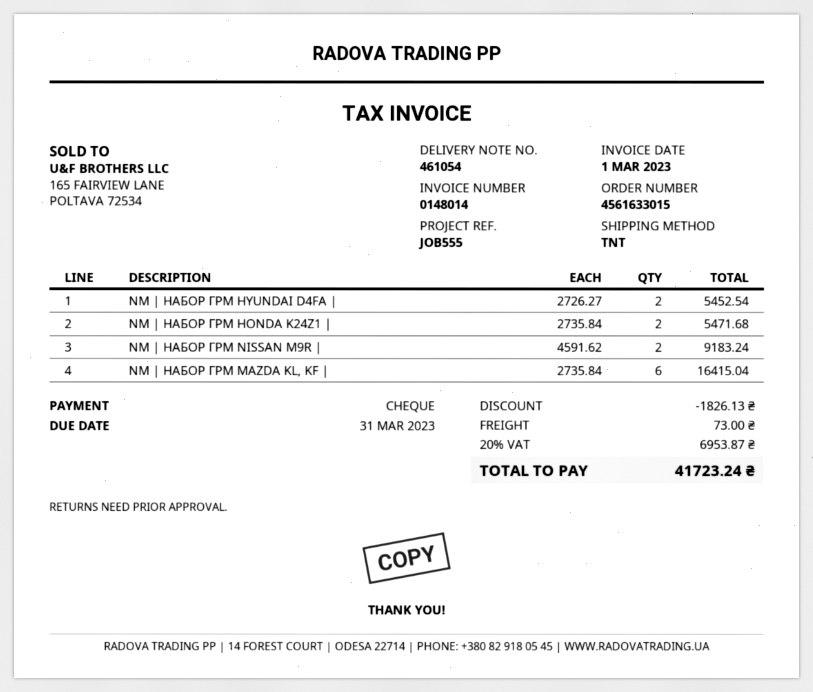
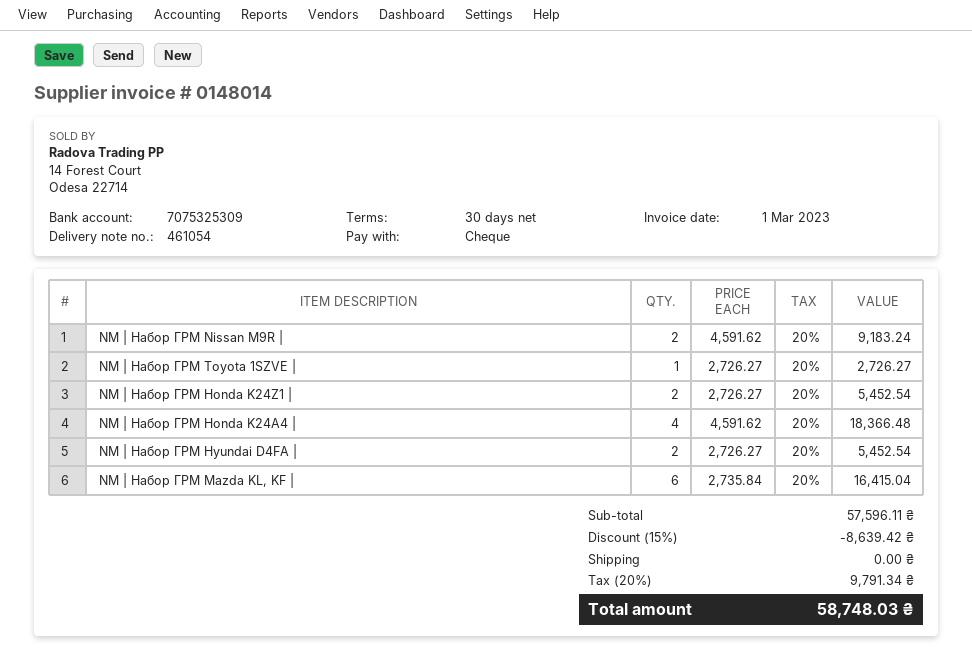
NM | НАБОР ГРМ HONDA K24Z1 |: 2 x 2735.84 = 5471.68 -> 2 x 2726.27 = 5452.54
NM | Набор ГРМ Toyota 1SZVE |: none -> 1 x 2726.27 = 2726.27
NM | Набор ГРМ Honda K24A4 |: none -> 4 x 4591.62 = 18366.48
discount: 1826.13 -> 8639.42
shipping: 73.00 -> 0.00
tax: 20% = 6953.87 -> 20% = 9791.34
total: 41723.24 -> 58748.03

